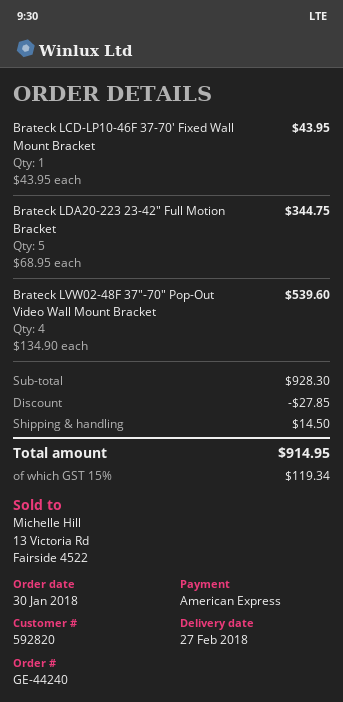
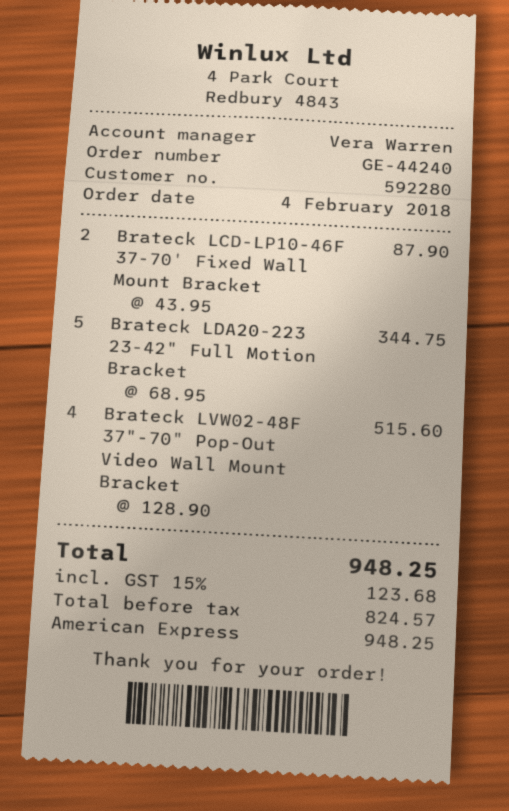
order date: 2018-01-30 -> 2018-02-04
customer number: 592820 -> 592280
Brateck LCD-LP10-46F 37-70' Fixed Wall Mount Bracket: 1 x 43.95 = 43.95 -> 2 x 43.95 = 87.90
Brateck LVW02-48F 37"-70" Pop-Out Video Wall Mount Bracket: 4 x 134.90 = 539.60 -> 4 x 128.90 = 515.60
discount: 27.85 -> none
shipping: 14.50 -> none
tax: 15% = 119.34 -> 15% = 123.68
total: 914.95 -> 948.25

